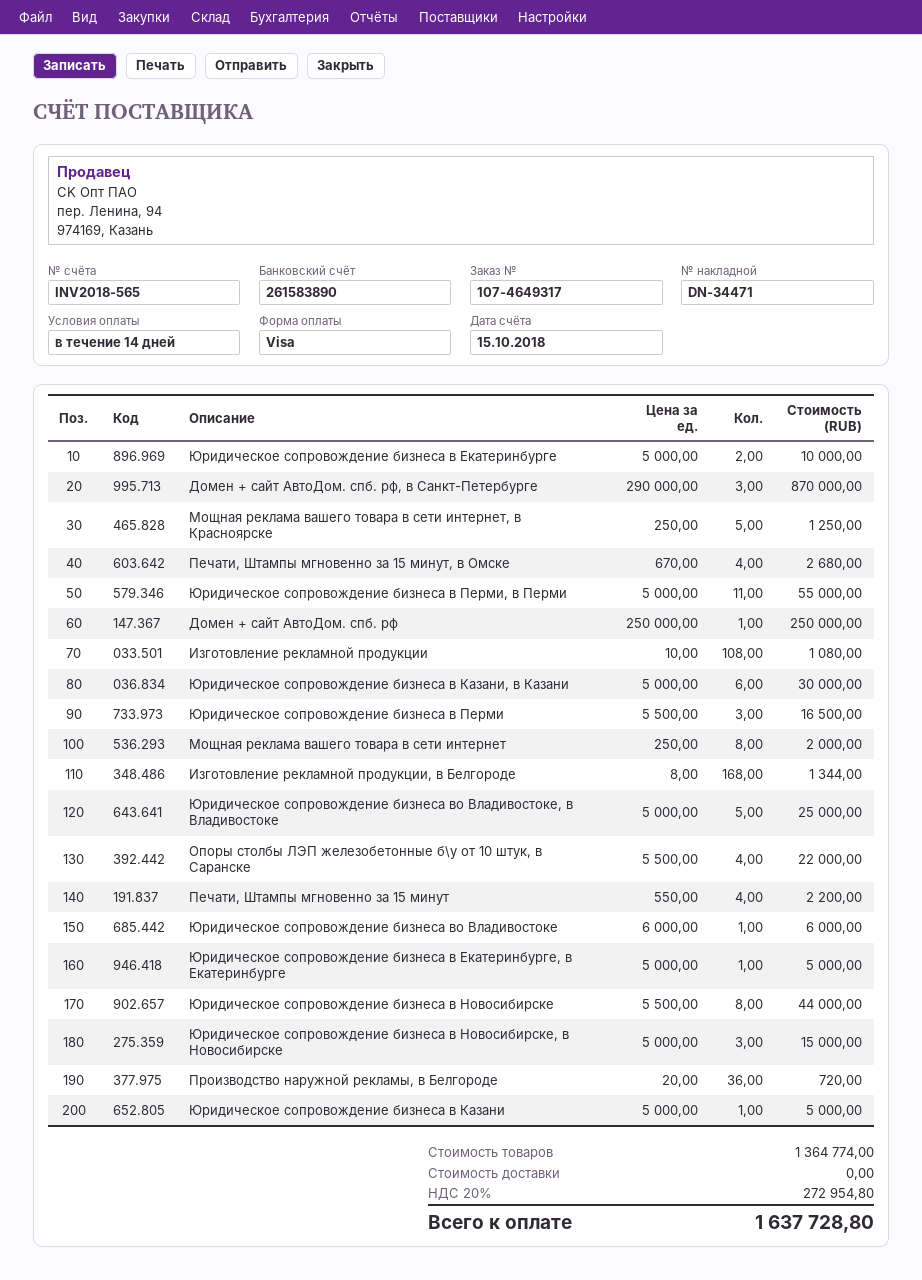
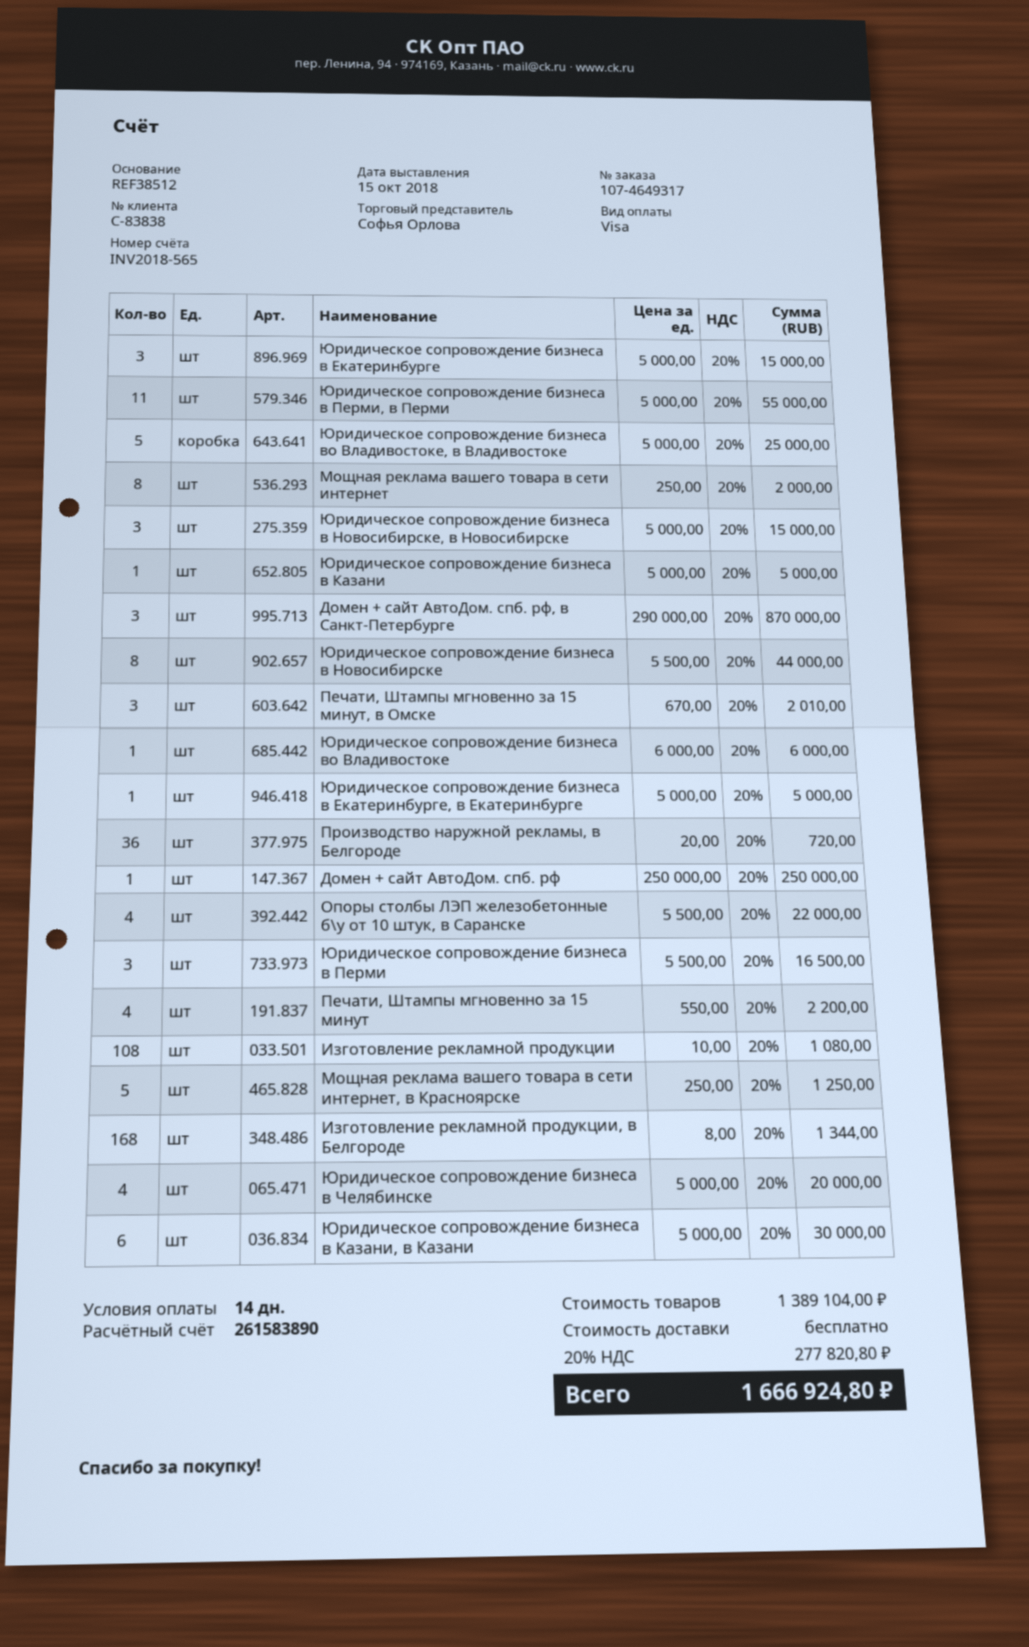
Юридическое сопровождение бизнеса в Екатеринбурге: 2 x 5000.00 = 10000.00 -> 3 x 5000.00 = 15000.00
Печати, Штампы мгновенно за 15 минут, в Омске: 4 x 670.00 = 2680.00 -> 3 x 670.00 = 2010.00
Юридическое сопровождение бизнеса в Челябинске: none -> 4 x 5000.00 = 20000.00
subtotal: 1364774.00 -> 1389104.00
tax: 20% = 272954.80 -> 20% = 277820.80
total: 1637728.80 -> 1666924.80

